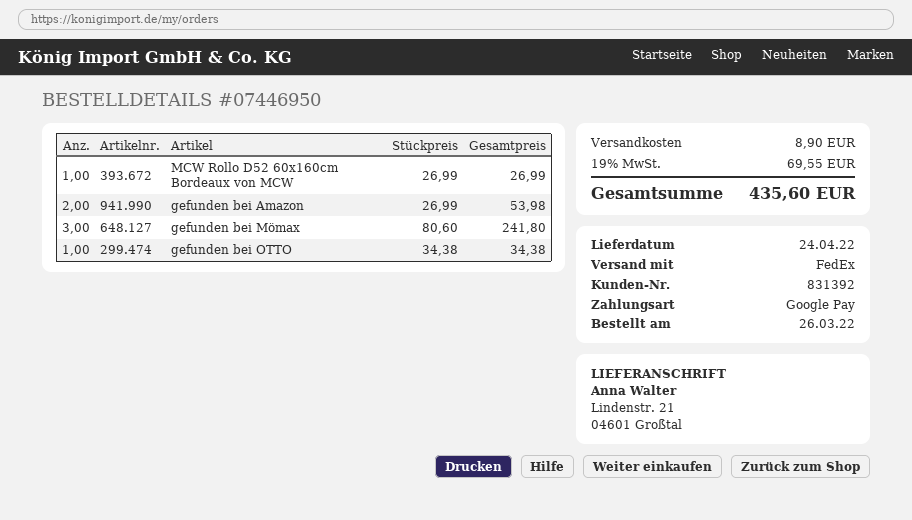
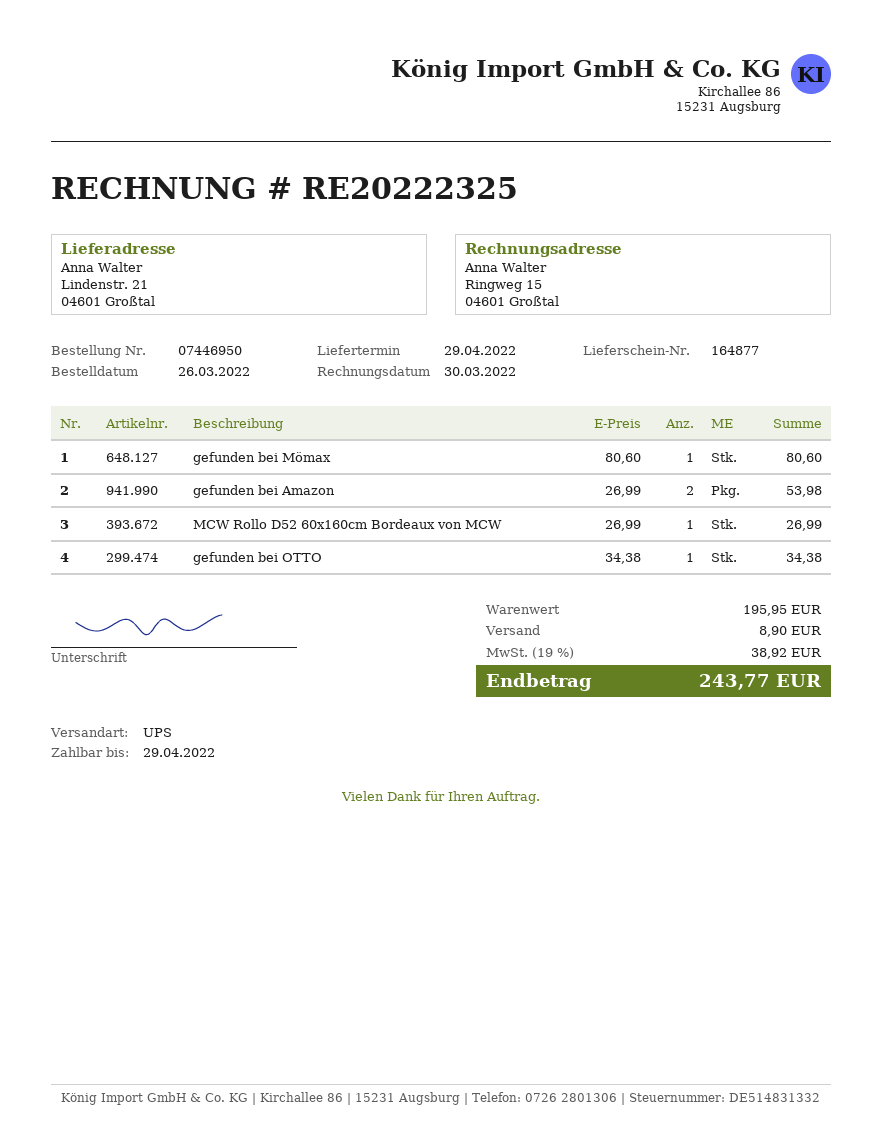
delivery date: 2022-04-24 -> 2022-04-29
shipping method: FedEx -> UPS
gefunden bei Mömax: 3 x 80.60 = 241.80 -> 1 x 80.60 = 80.60
tax: 19% = 69.55 -> 19% = 38.92
total: 435.60 -> 243.77

